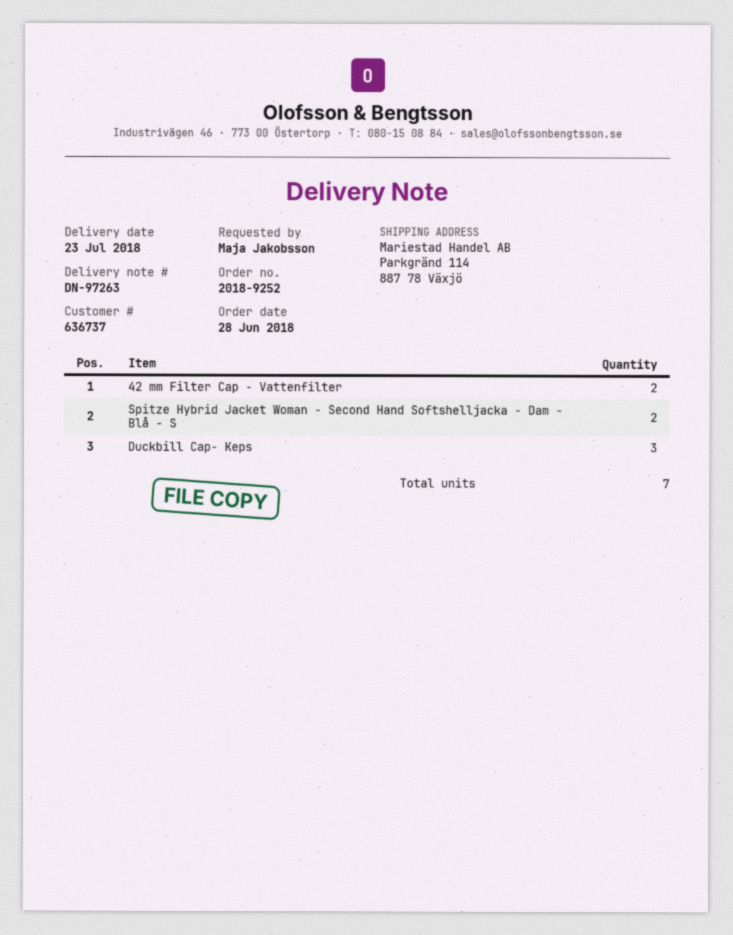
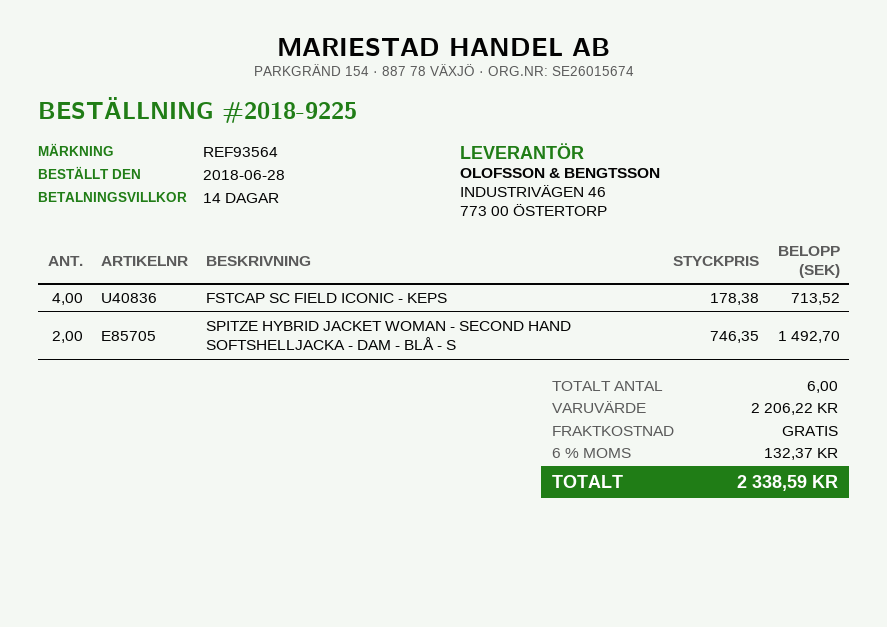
order number: 2018-9252 -> 2018-9225
42 mm Filter Cap - Vattenfilter: 2 -> none
Duckbill Cap- Keps: 3 -> none
FSTCAP SC FIELD ICONIC - KEPS: none -> 4
total quantity: 7 -> 6

